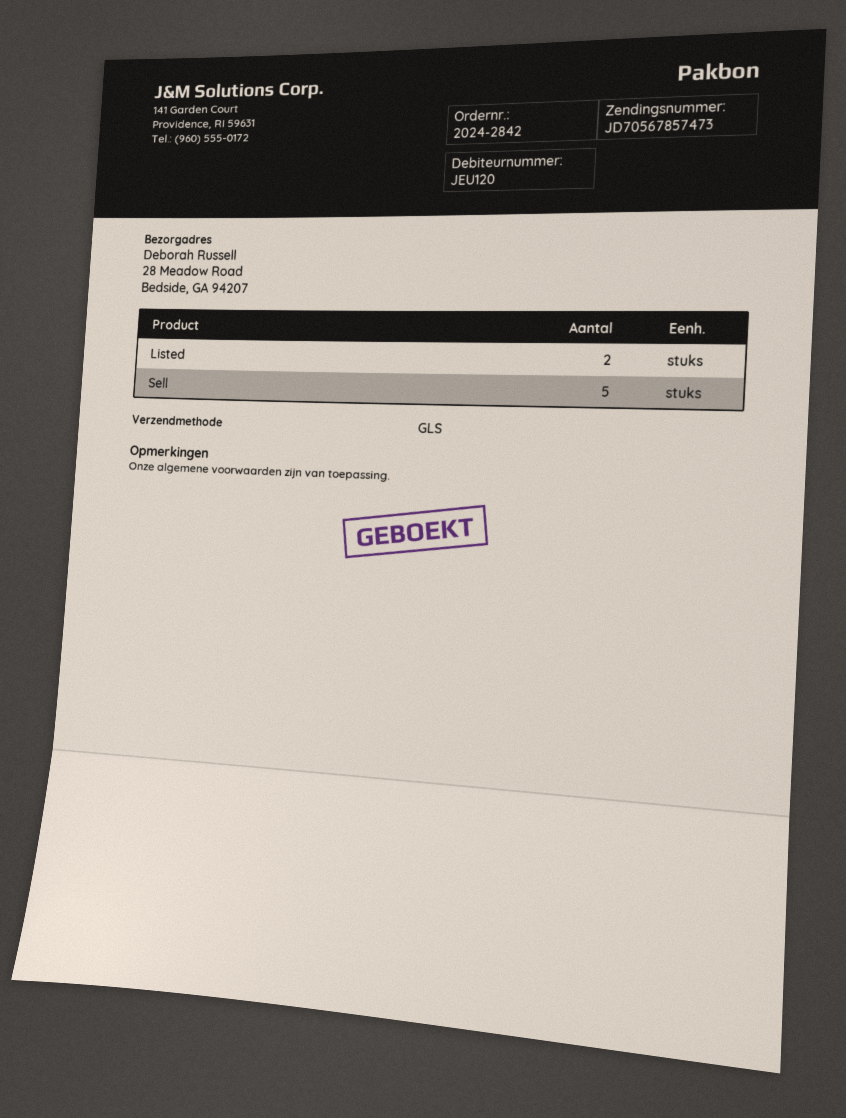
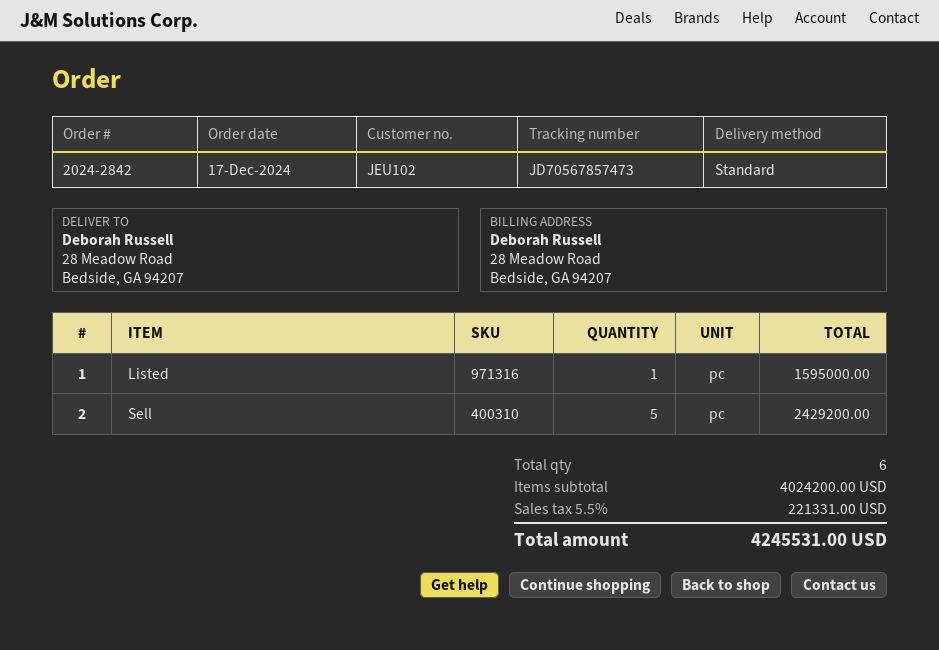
customer number: JEU120 -> JEU102
shipping method: GLS -> standard
Listed: 2 -> 1

